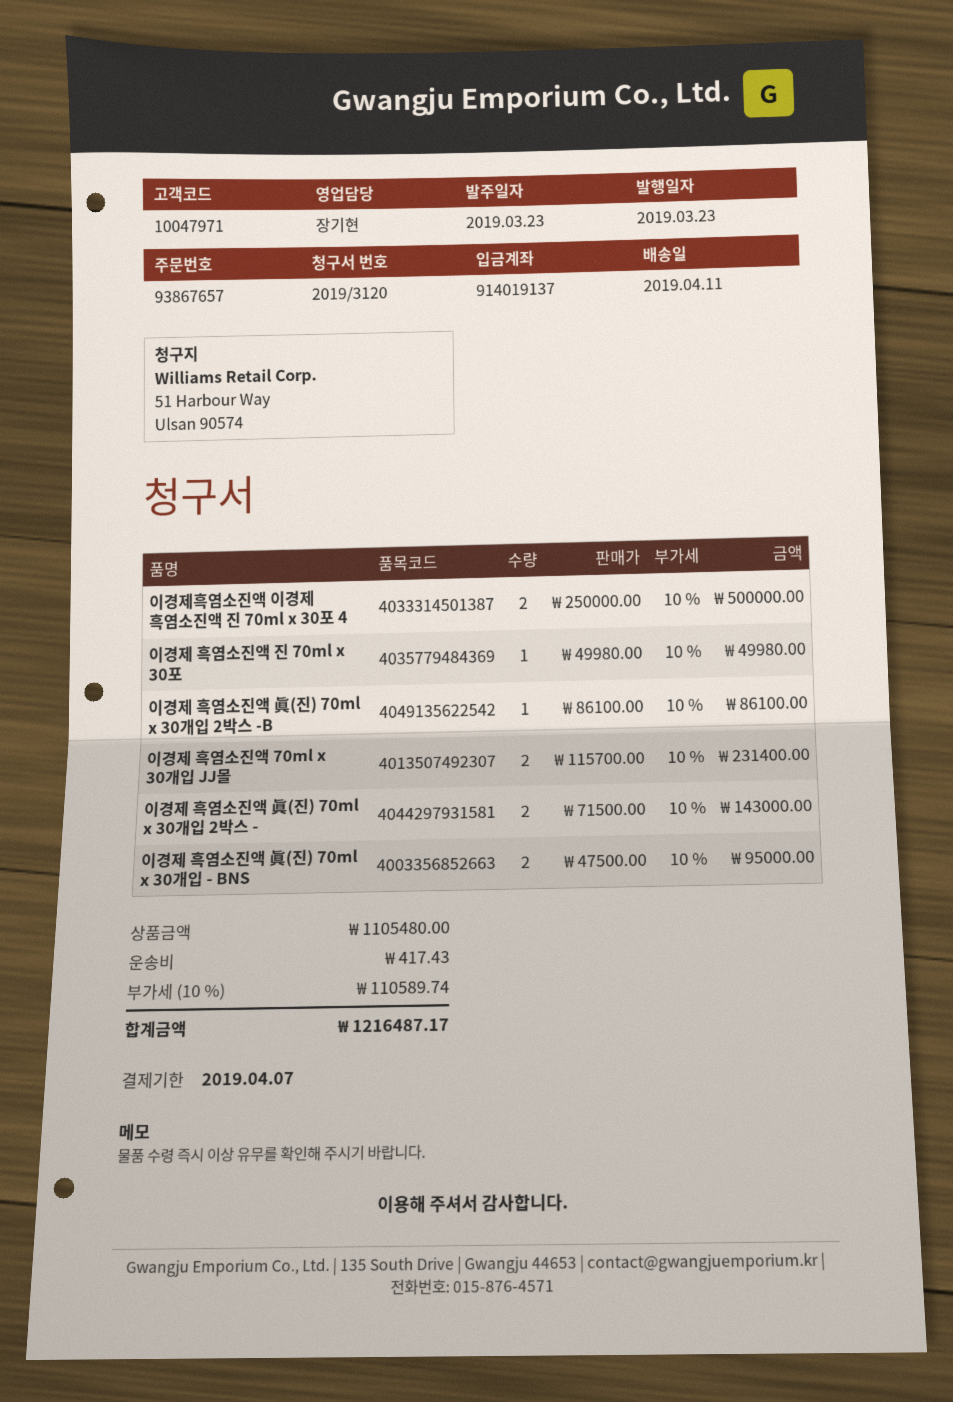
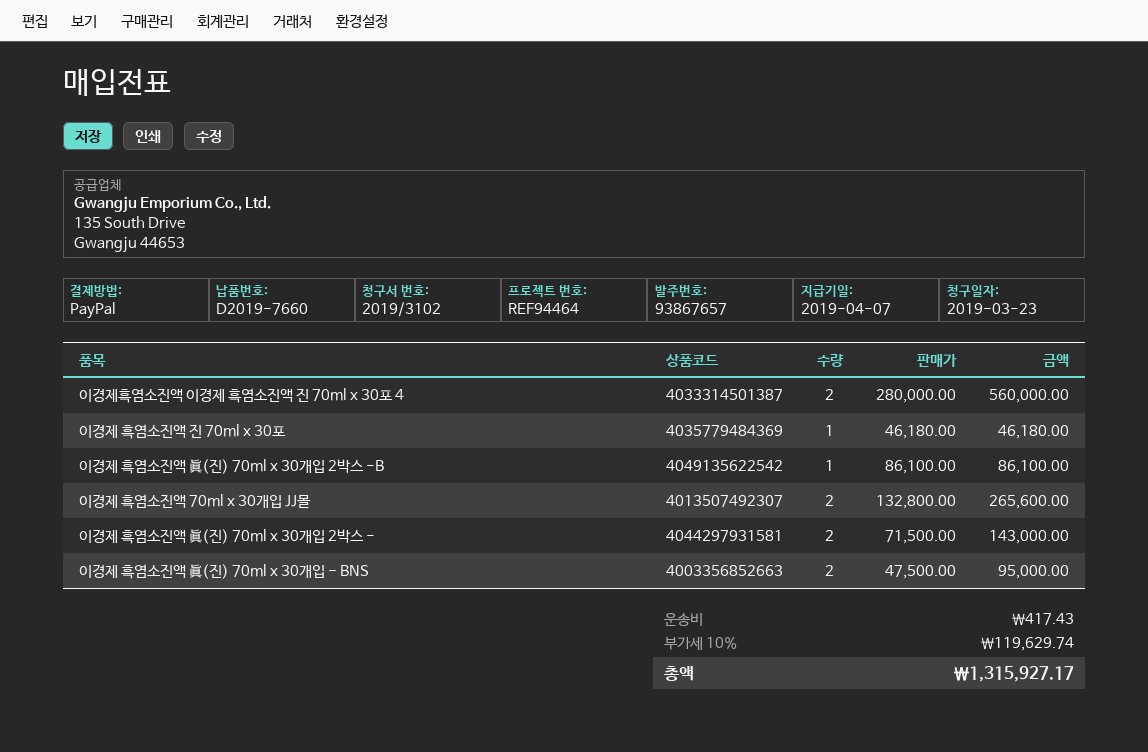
invoice number: 2019/3120 -> 2019/3102
이경제흑염소진액 이경제 흑염소진액 진 70ml x 30포 4: 2 x 250000.00 = 500000.00 -> 2 x 280000.00 = 560000.00
이경제 흑염소진액 진 70ml x 30포: 1 x 49980.00 = 49980.00 -> 1 x 46180.00 = 46180.00
이경제 흑염소진액 70ml x 30개입 JJ몰: 2 x 115700.00 = 231400.00 -> 2 x 132800.00 = 265600.00
tax: 10% = 110589.74 -> 10% = 119629.74
total: 1216487.17 -> 1315927.17

